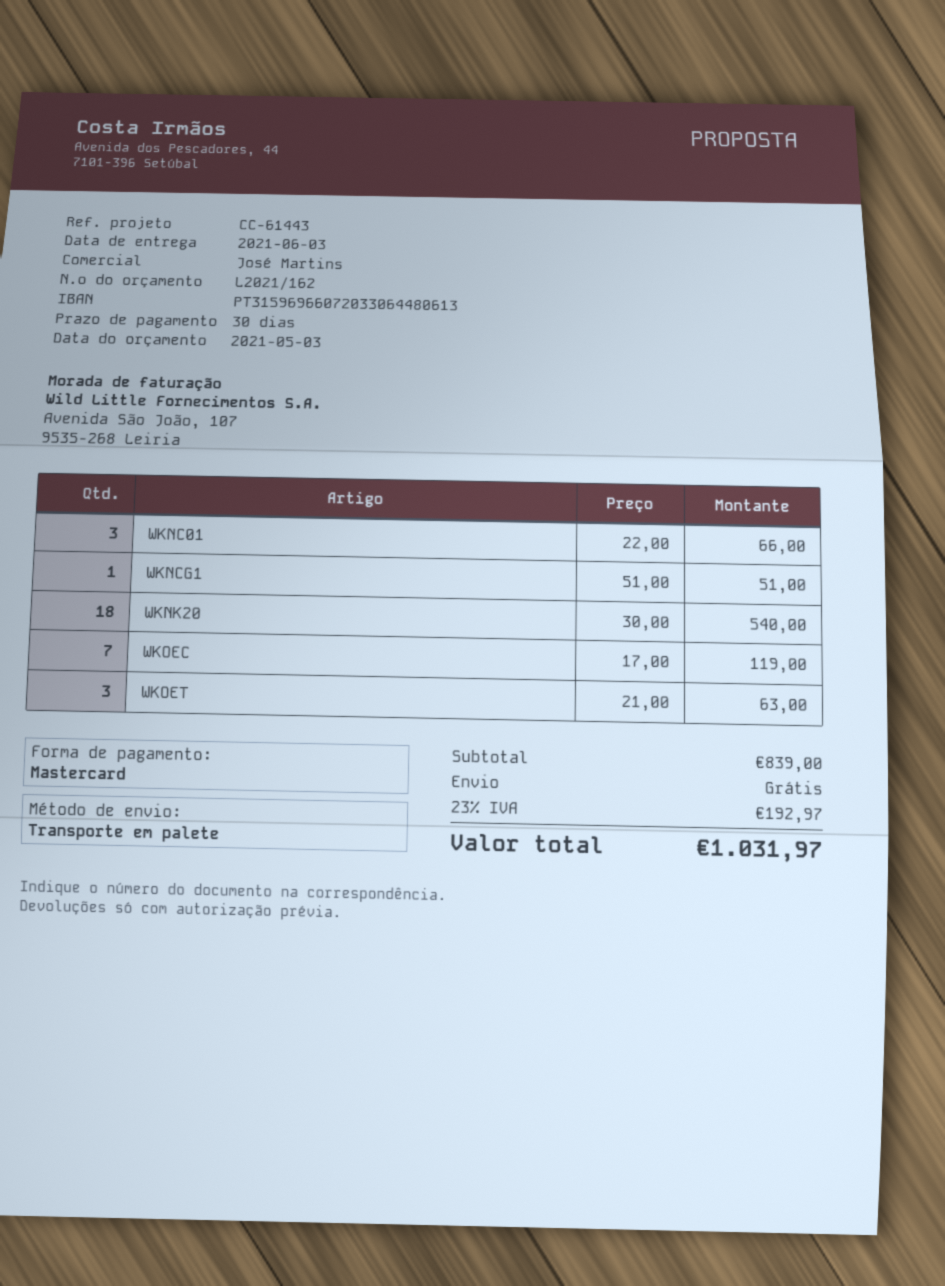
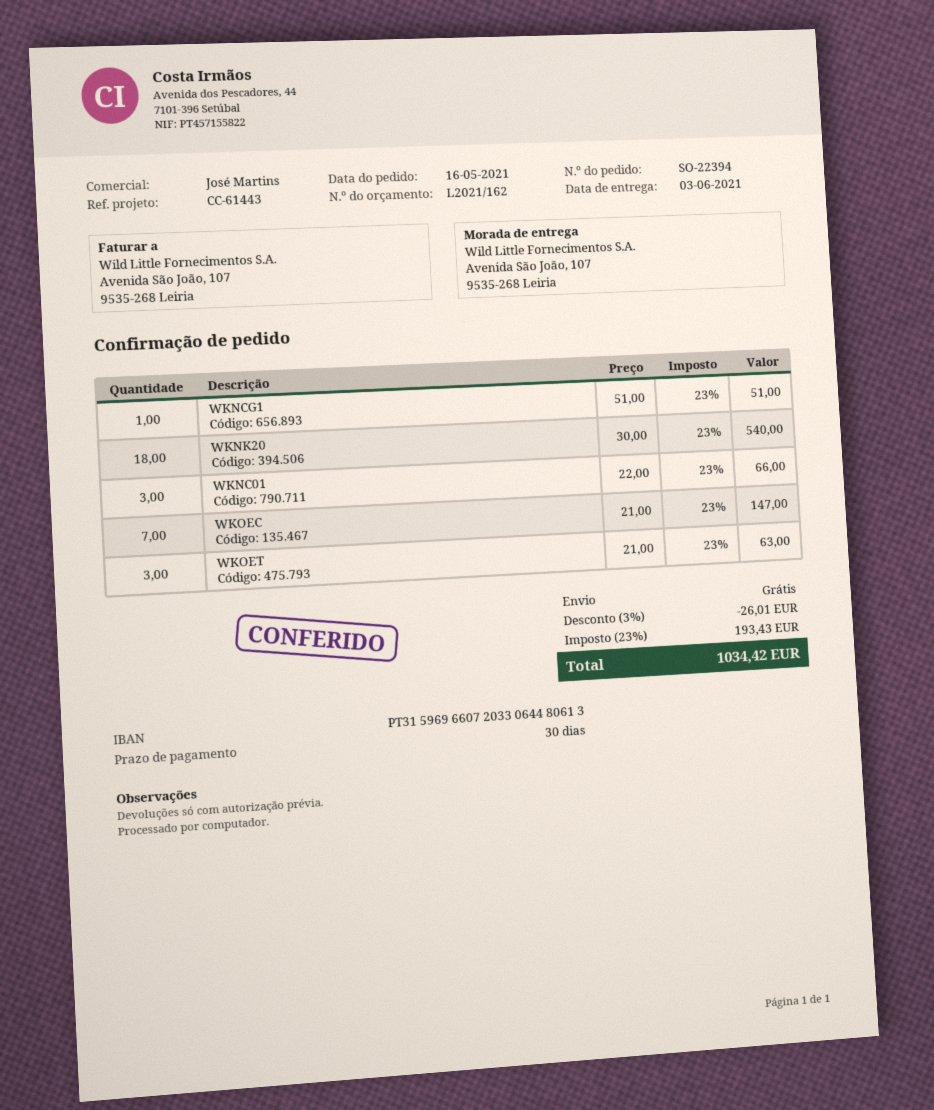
WKOEC: 7 x 17.00 = 119.00 -> 7 x 21.00 = 147.00
discount: none -> 3% = 26.01
tax: 23% = 192.97 -> 23% = 193.43
total: 1031.97 -> 1034.42

